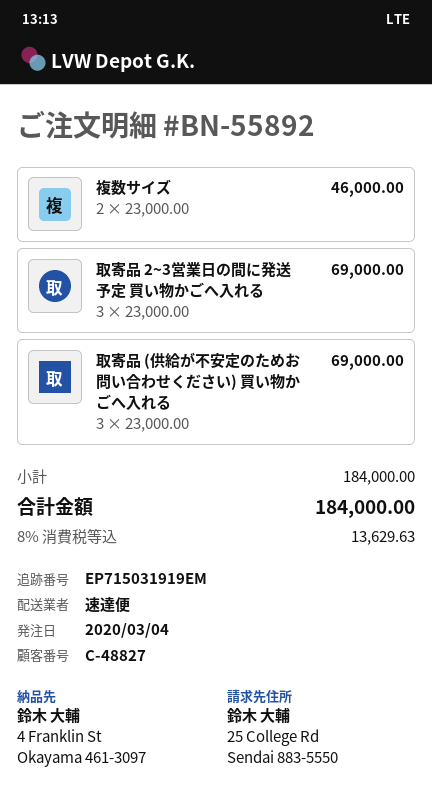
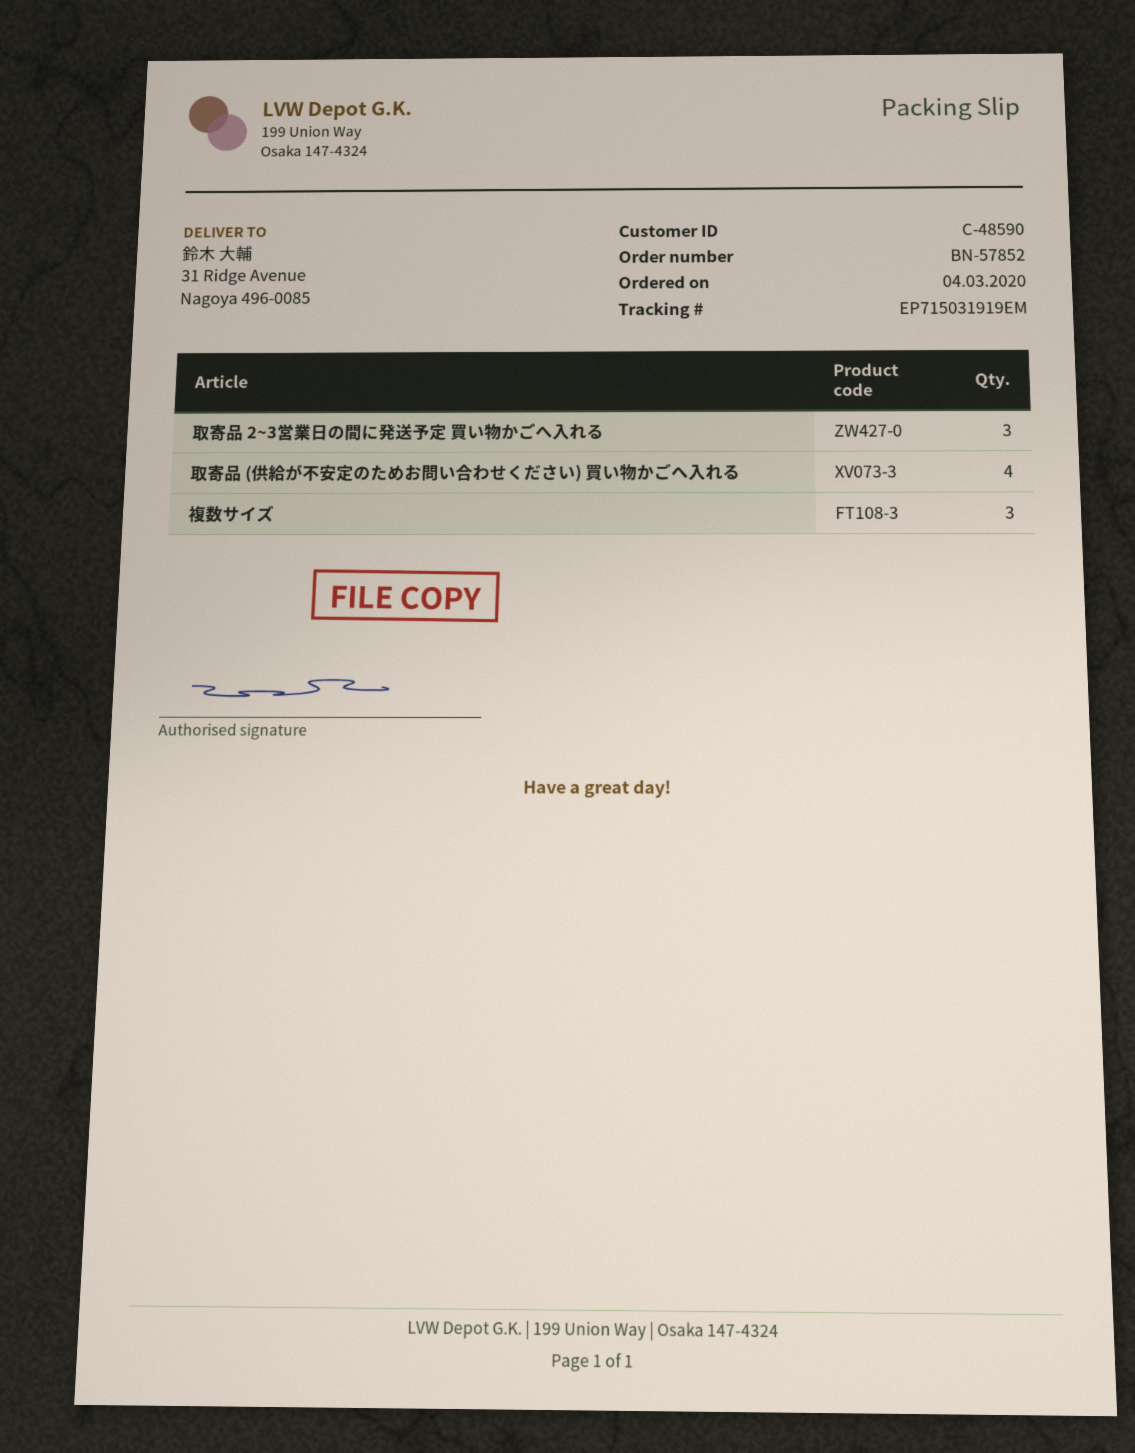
order number: BN-55892 -> BN-57852
customer number: C-48827 -> C-48590
ship to: 4 Franklin St, Okayama 461-3097 -> 31 Ridge Avenue, Nagoya 496-0085
複数サイズ: 2 -> 3
取寄品 (供給が不安定のためお問い合わせください) 買い物かごへ入れる: 3 -> 4

